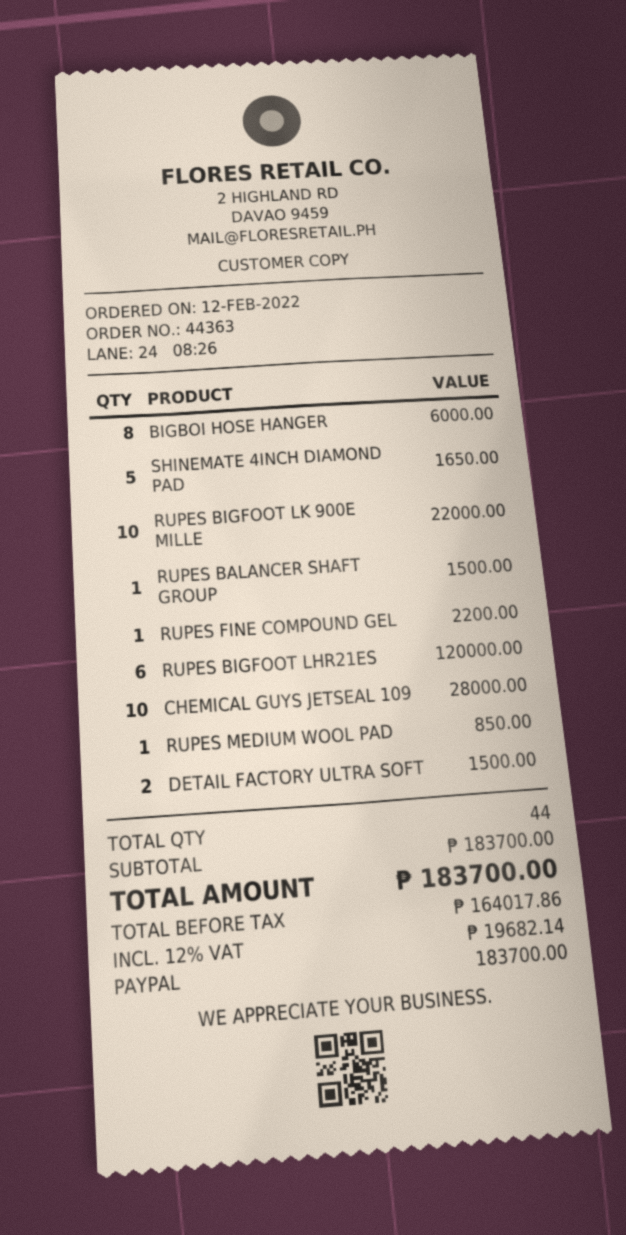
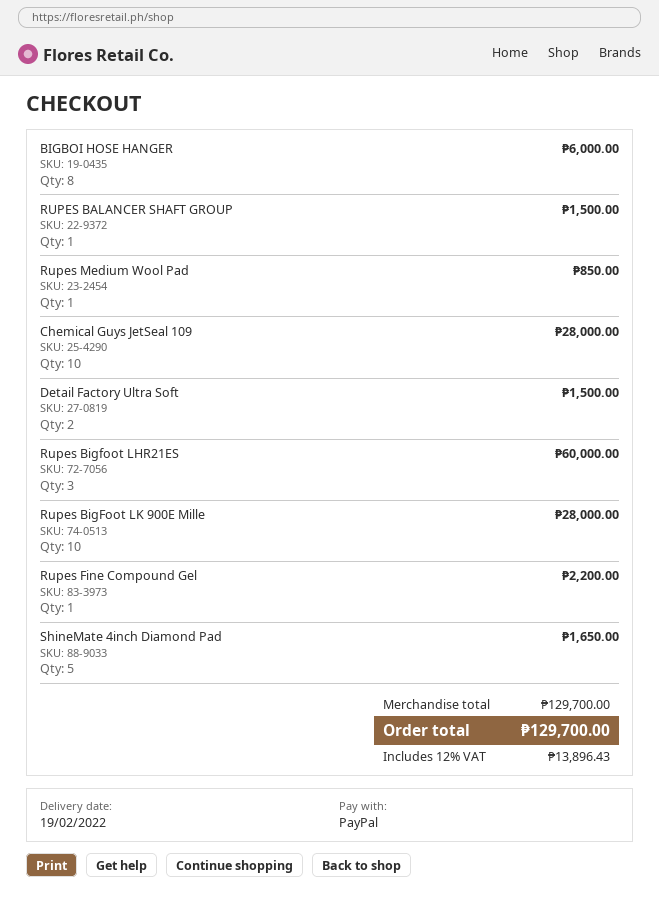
RUPES BIGFOOT LK 900E MILLE: 10 for 22000.00 -> 10 for 28000.00
RUPES BIGFOOT LHR21ES: 6 for 120000.00 -> 3 for 60000.00
subtotal: 183700.00 -> 129700.00
tax: 12% = 19682.14 -> 12% = 13896.43
total: 183700.00 -> 129700.00

